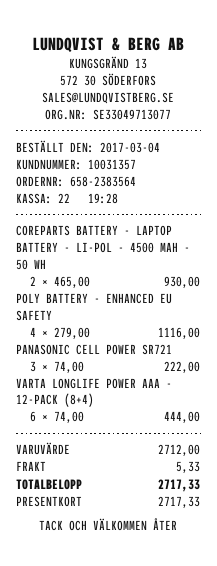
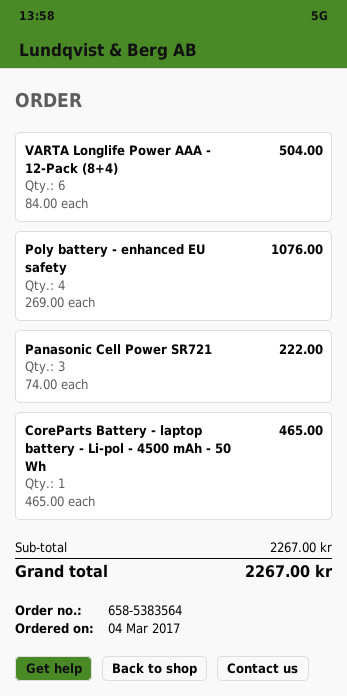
order number: 658-2383564 -> 658-5383564
COREPARTS BATTERY - LAPTOP BATTERY - LI-POL - 4500 MAH - 50 WH: 2 x 465.00 = 930.00 -> 1 x 465.00 = 465.00
POLY BATTERY - ENHANCED EU SAFETY: 4 x 279.00 = 1116.00 -> 4 x 269.00 = 1076.00
VARTA LONGLIFE POWER AAA - 12-PACK (8+4): 6 x 74.00 = 444.00 -> 6 x 84.00 = 504.00
subtotal: 2712.00 -> 2267.00
shipping: 5.33 -> none
total: 2717.33 -> 2267.00

